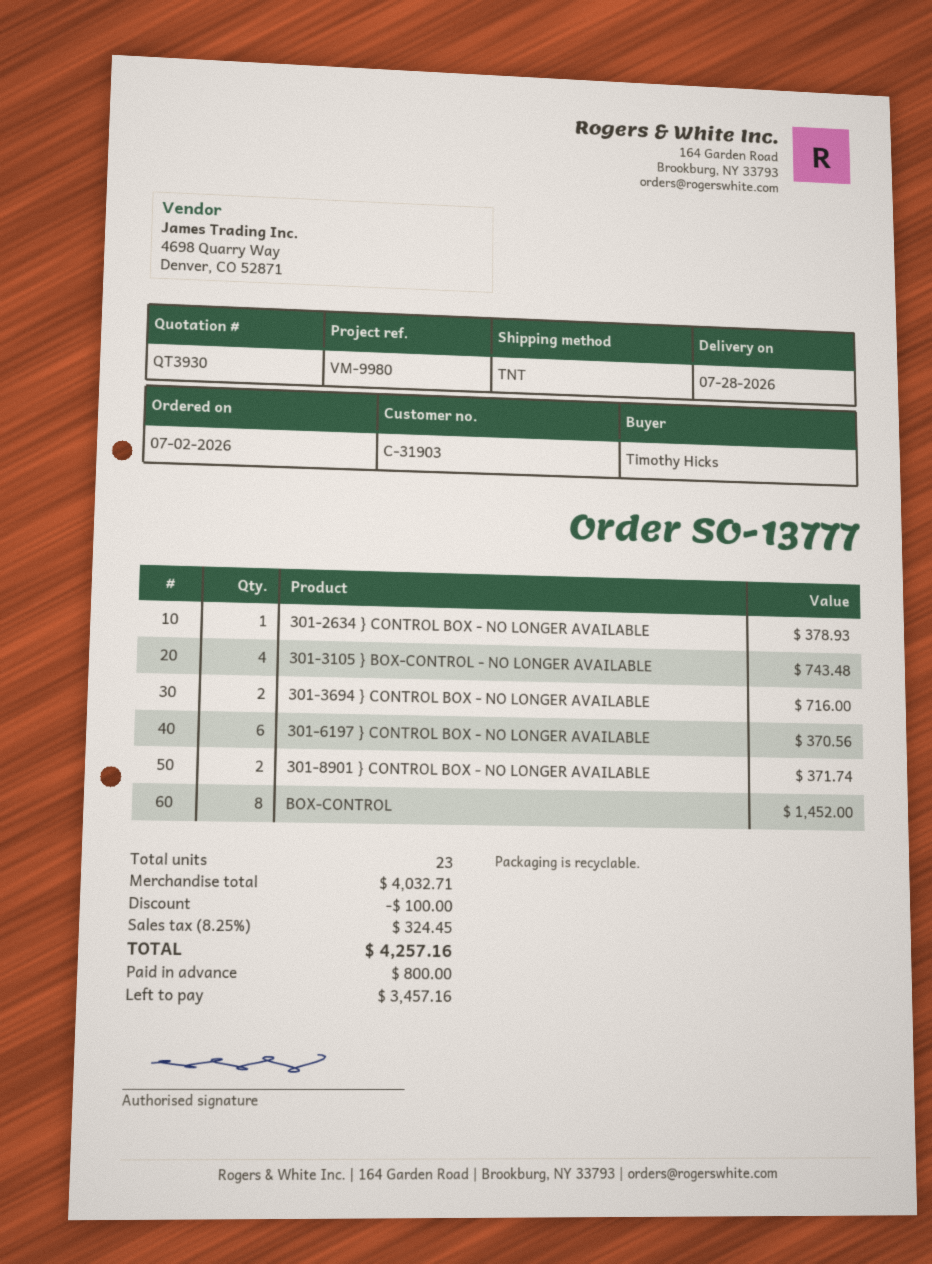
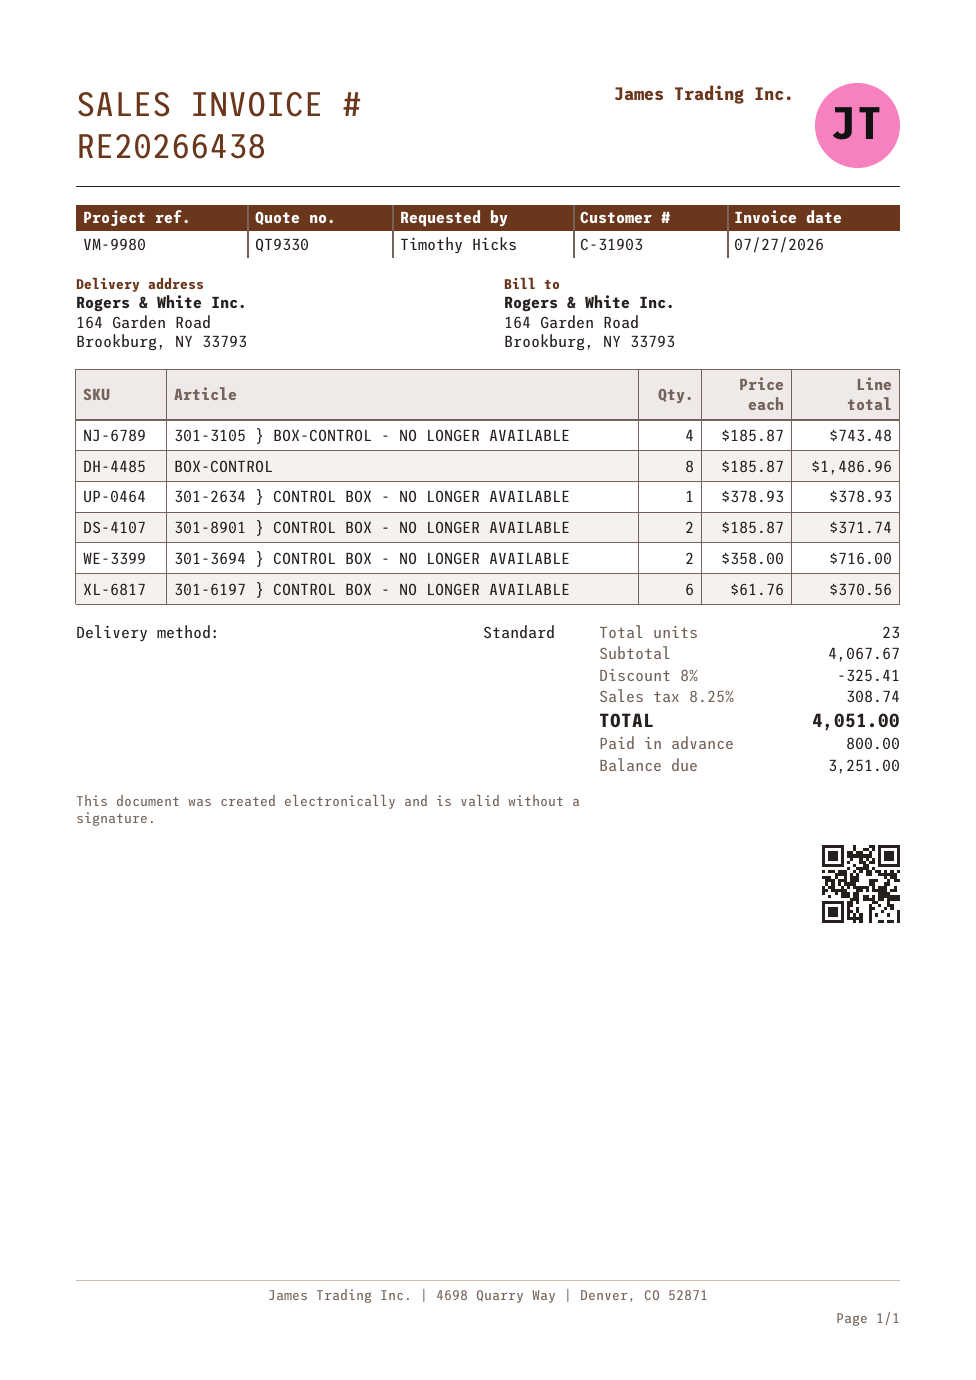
quote number: QT3930 -> QT9330
shipping method: TNT -> standard
BOX-CONTROL: 8 for 1452.00 -> 8 for 1486.96
subtotal: 4032.71 -> 4067.67
discount: 100.00 -> 325.41
tax: 8.25% = 324.45 -> 8.25% = 308.74
total: 4257.16 -> 4051.00
balance: 3457.16 -> 3251.00

